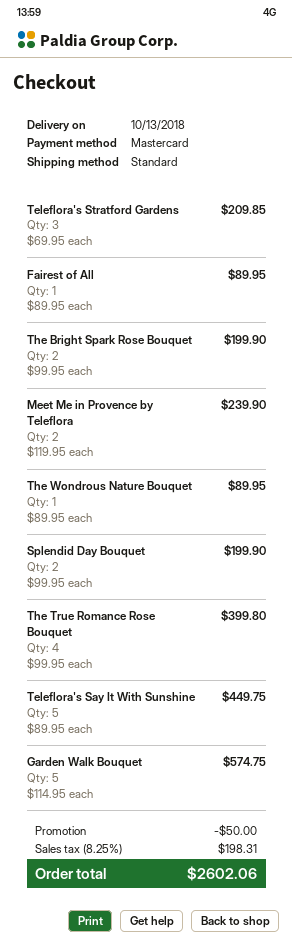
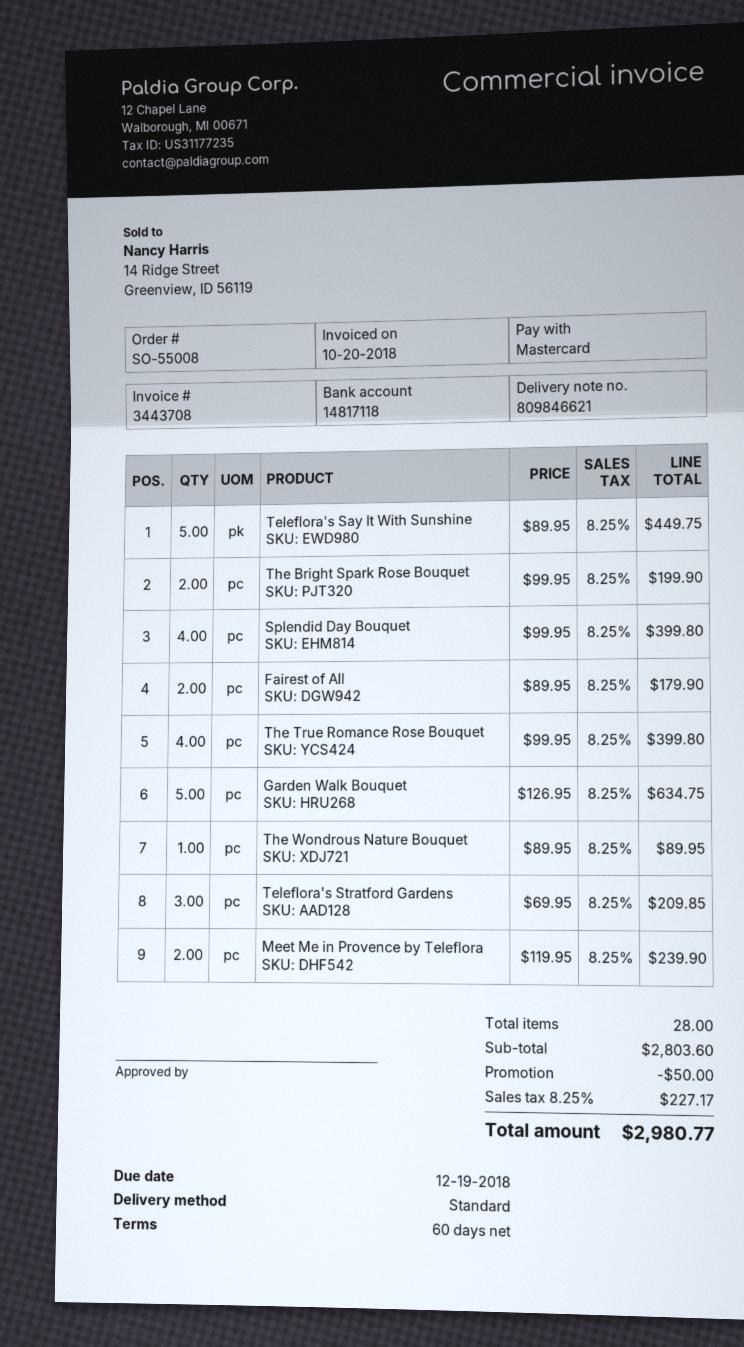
Fairest of All: 1 x 89.95 = 89.95 -> 2 x 89.95 = 179.90
Splendid Day Bouquet: 2 x 99.95 = 199.90 -> 4 x 99.95 = 399.80
Garden Walk Bouquet: 5 x 114.95 = 574.75 -> 5 x 126.95 = 634.75
tax: 8.25% = 198.31 -> 8.25% = 227.17
total: 2602.06 -> 2980.77

